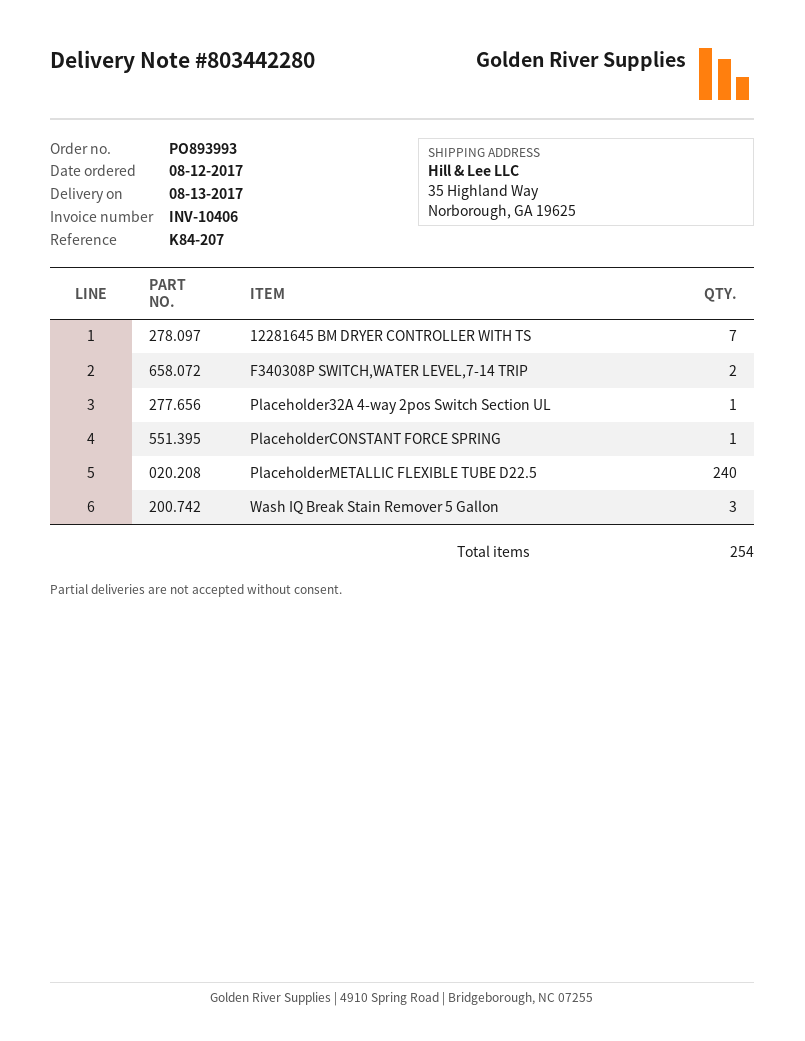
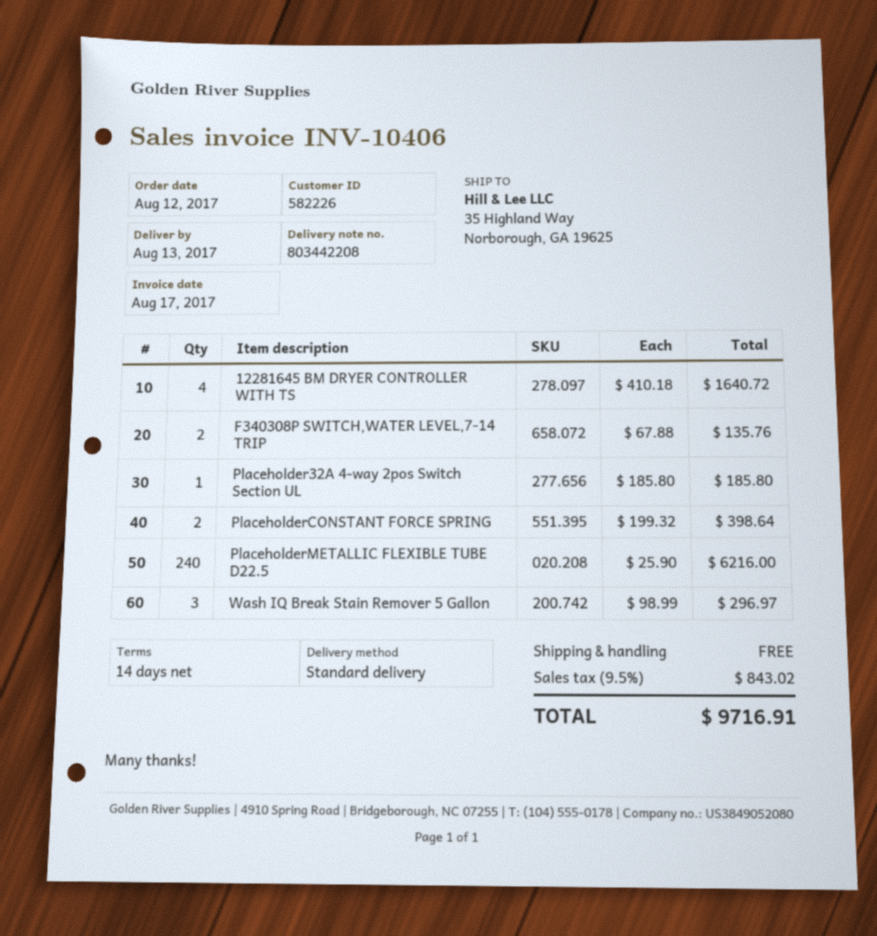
delivery note number: 803442280 -> 803442208
12281645 BM DRYER CONTROLLER WITH TS: 7 -> 4
PlaceholderCONSTANT FORCE SPRING: 1 -> 2

